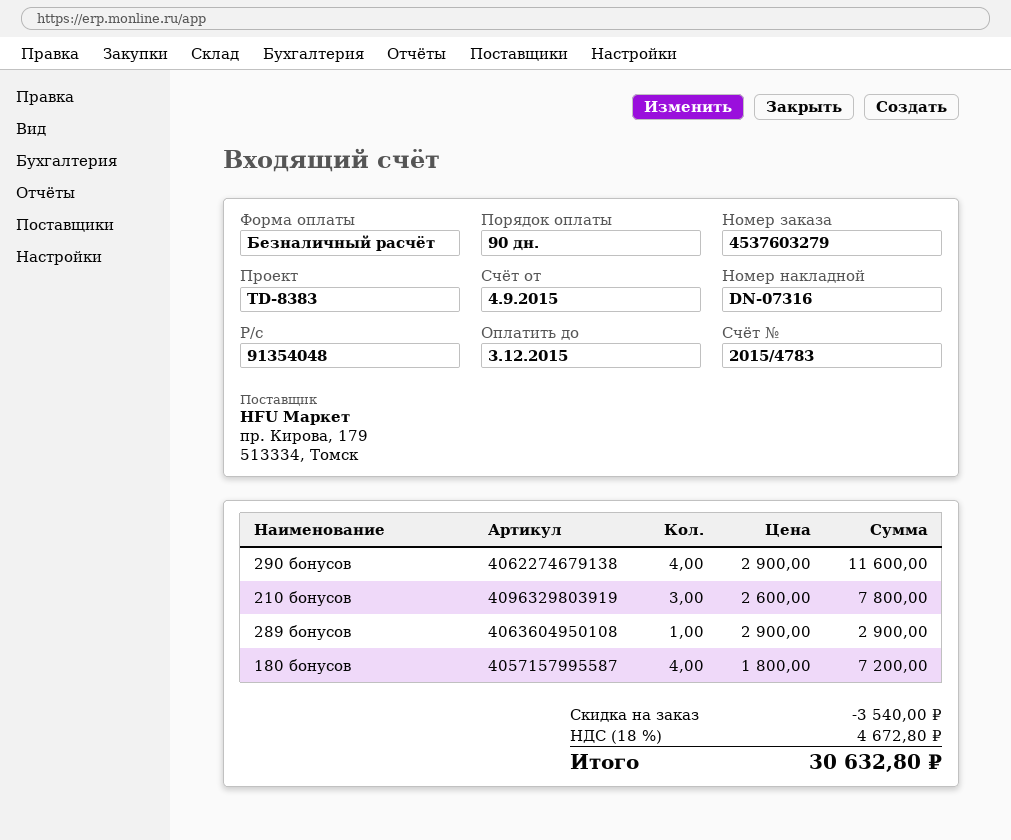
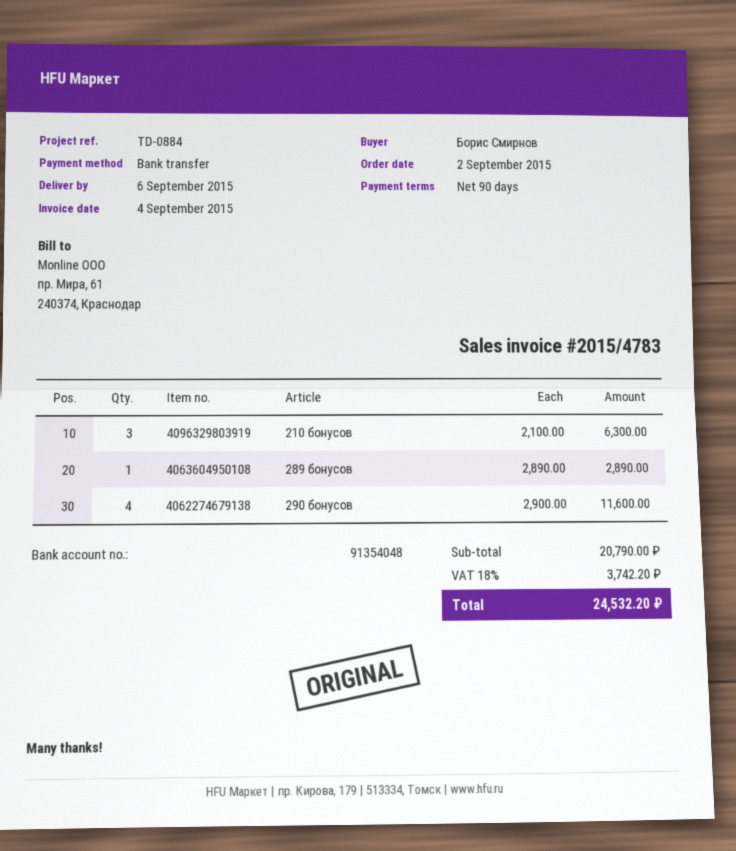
reference: TD-8383 -> TD-0884
210 бонусов: 3 x 2600.00 = 7800.00 -> 3 x 2100.00 = 6300.00
289 бонусов: 1 x 2900.00 = 2900.00 -> 1 x 2890.00 = 2890.00
180 бонусов: 4 x 1800.00 = 7200.00 -> none
discount: 3540.00 -> none
tax: 18% = 4672.80 -> 18% = 3742.20
total: 30632.80 -> 24532.20

